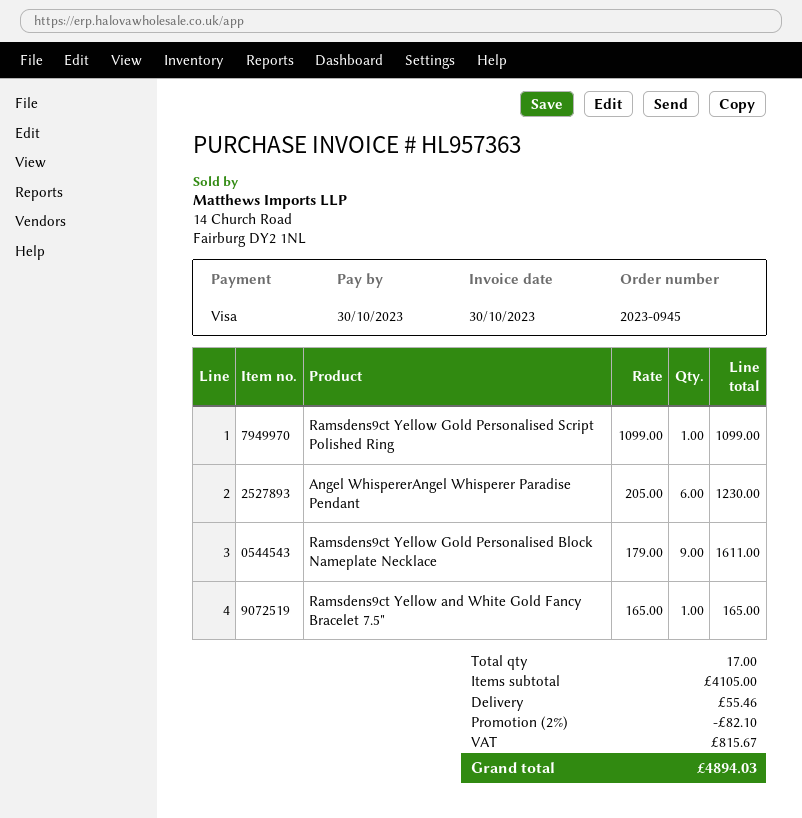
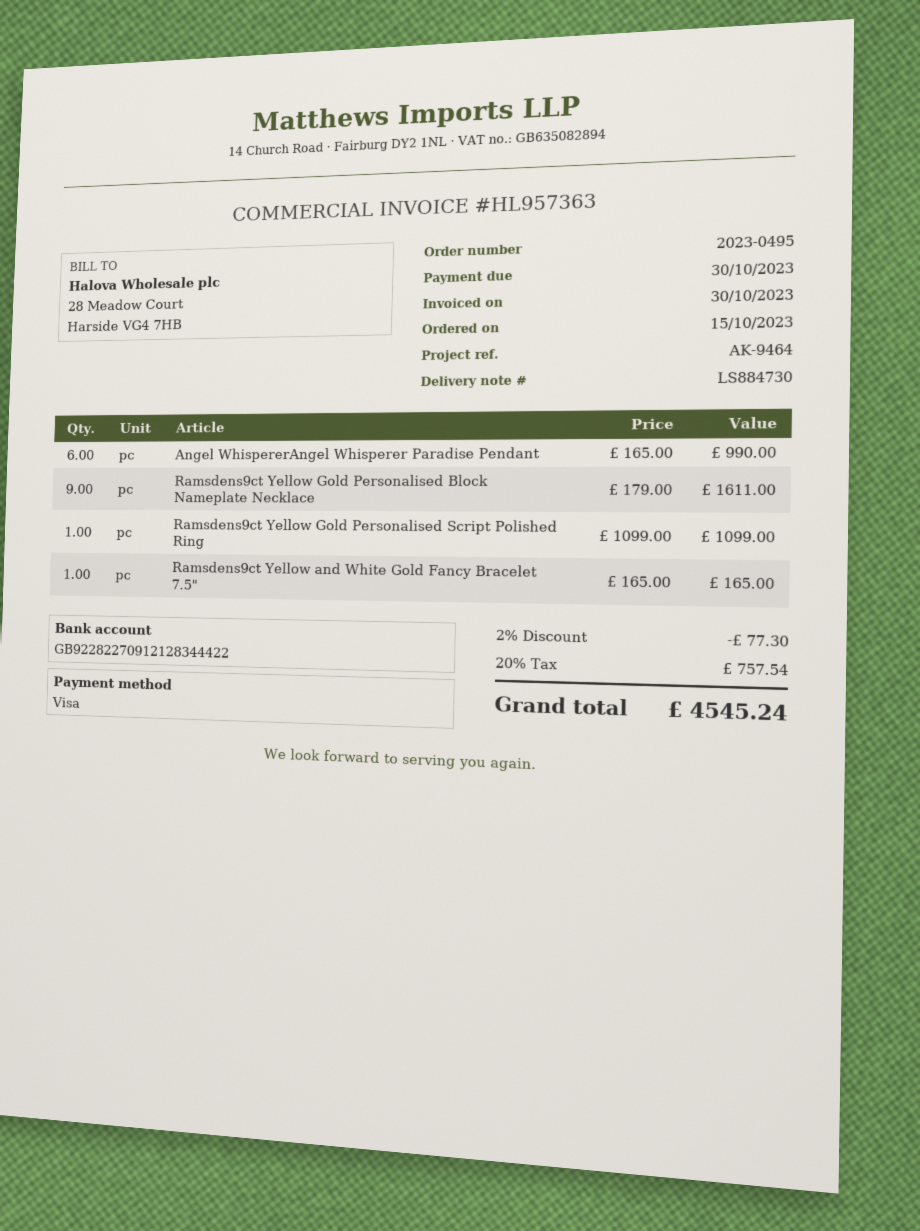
order number: 2023-0945 -> 2023-0495
Angel WhispererAngel Whisperer Paradise Pendant: 6 x 205.00 = 1230.00 -> 6 x 165.00 = 990.00
discount: 2% = 82.10 -> 2% = 77.30
shipping: 55.46 -> none
tax: 815.67 -> 757.54
total: 4894.03 -> 4545.24

